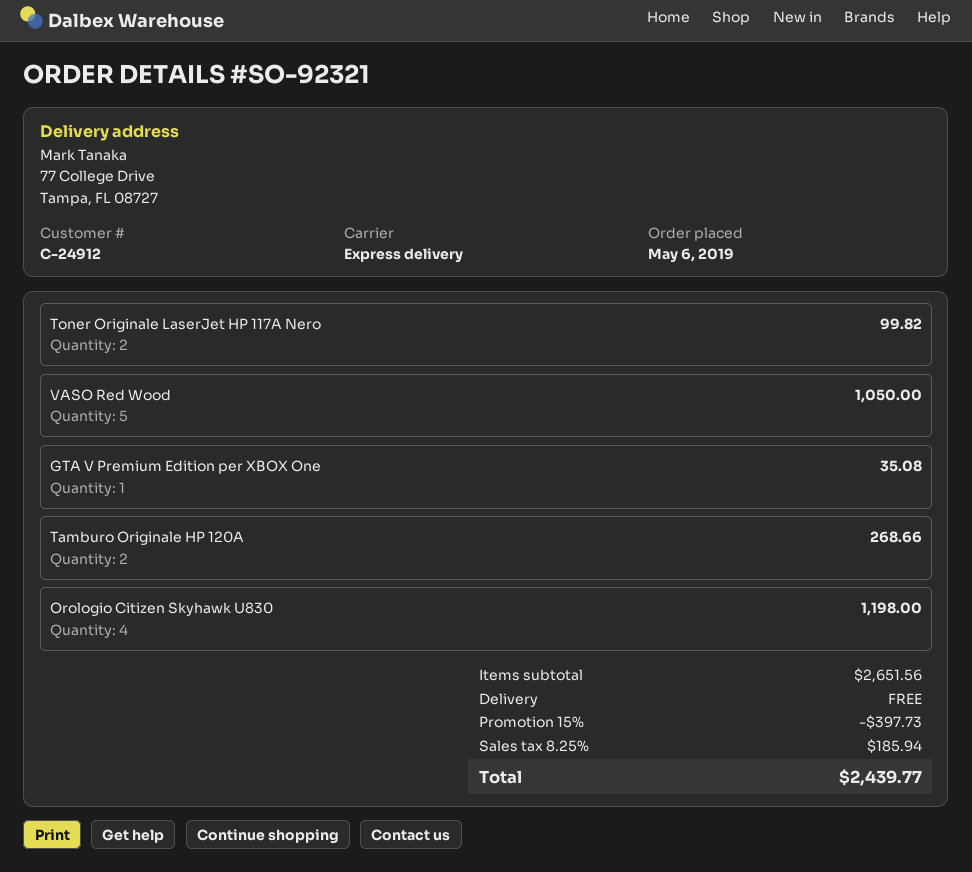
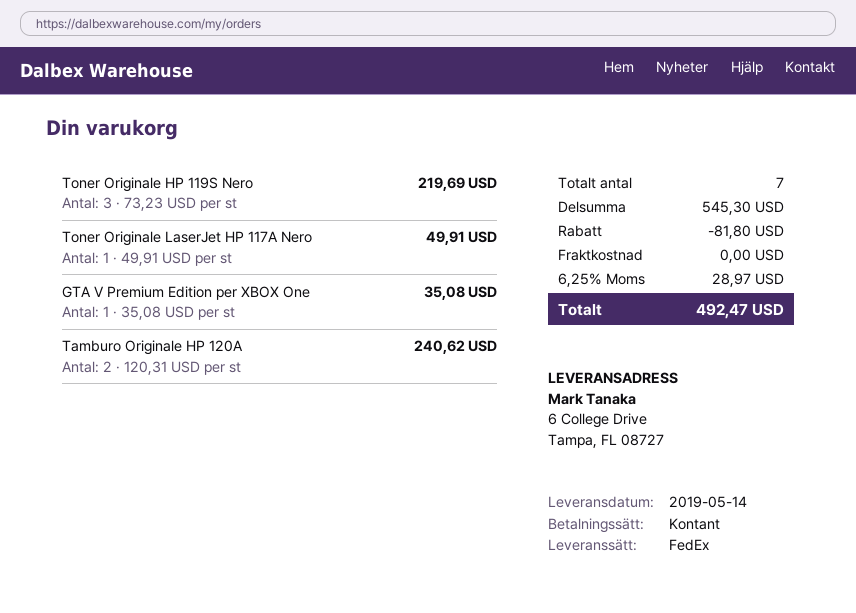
shipping method: express -> FedEx
ship to: 77 College Drive, Tampa, FL 08727 -> 6 College Drive, Tampa, FL 08727
Toner Originale LaserJet HP 117A Nero: 2 for 99.82 -> 1 for 49.91
VASO Red Wood: 5 for 1050.00 -> none
Tamburo Originale HP 120A: 2 for 268.66 -> 2 for 240.62
Orologio Citizen Skyhawk U830: 4 for 1198.00 -> none
Toner Originale HP 119S Nero: none -> 3 for 219.69
subtotal: 2651.56 -> 545.30
discount: 397.73 -> 81.80
tax: 8.25% = 185.94 -> 6.25% = 28.97
total: 2439.77 -> 492.47

